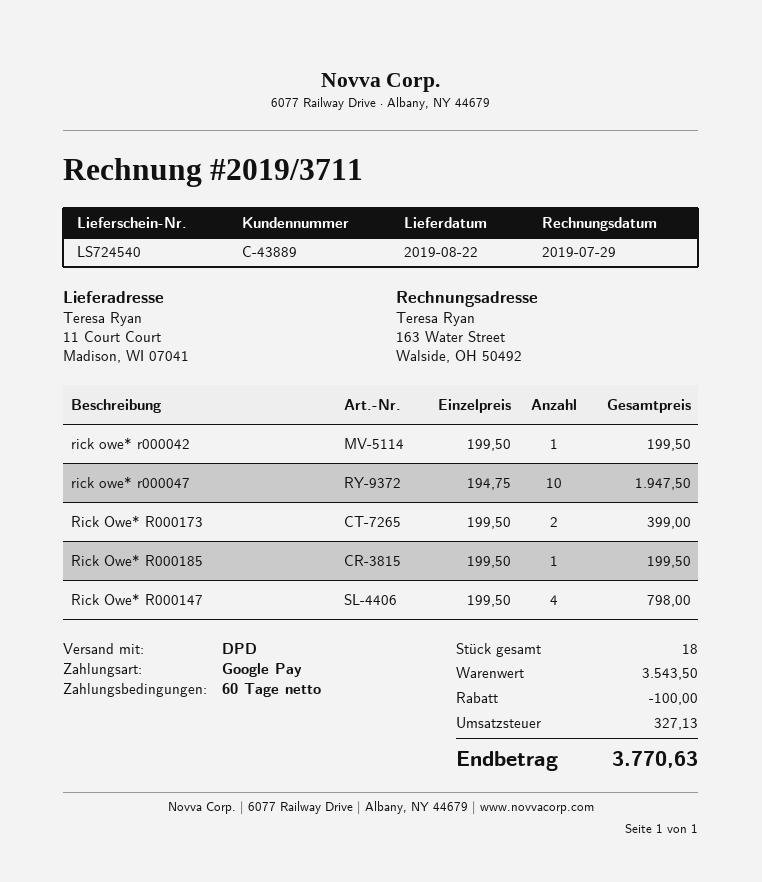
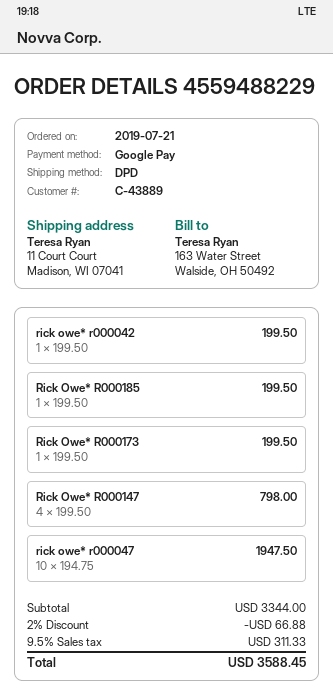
Rick Owe* R000173: 2 x 199.50 = 399.00 -> 1 x 199.50 = 199.50
subtotal: 3543.50 -> 3344.00
discount: 100.00 -> 66.88
tax: 327.13 -> 311.33
total: 3770.63 -> 3588.45

